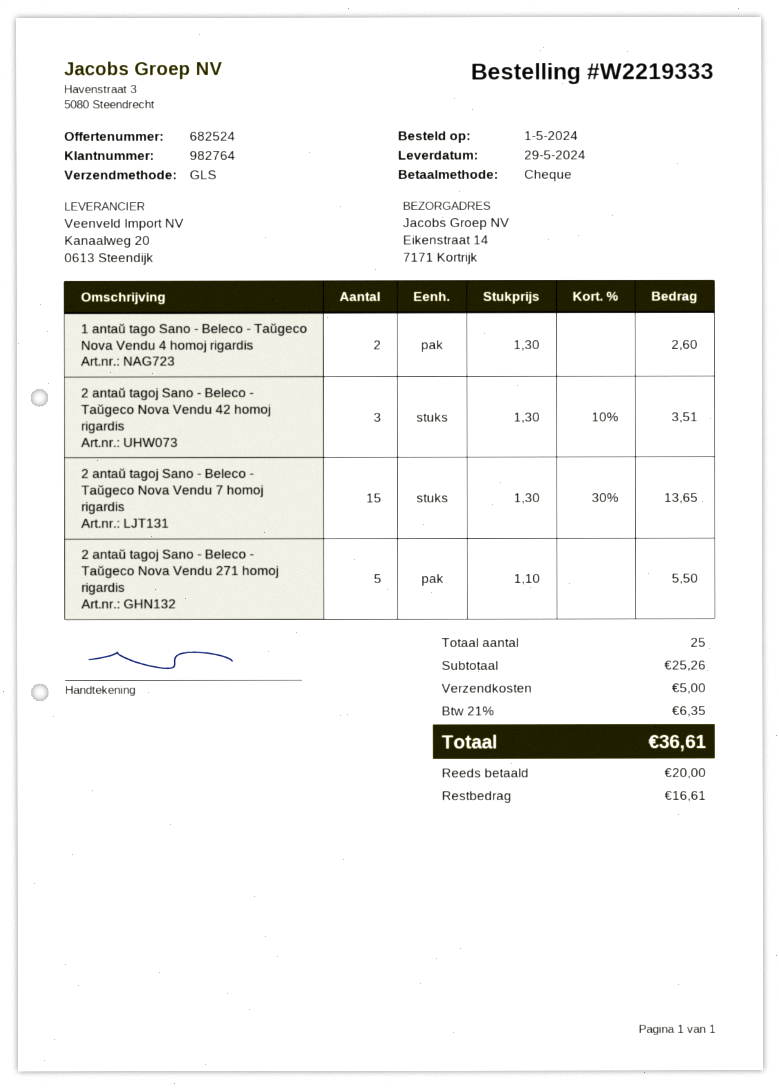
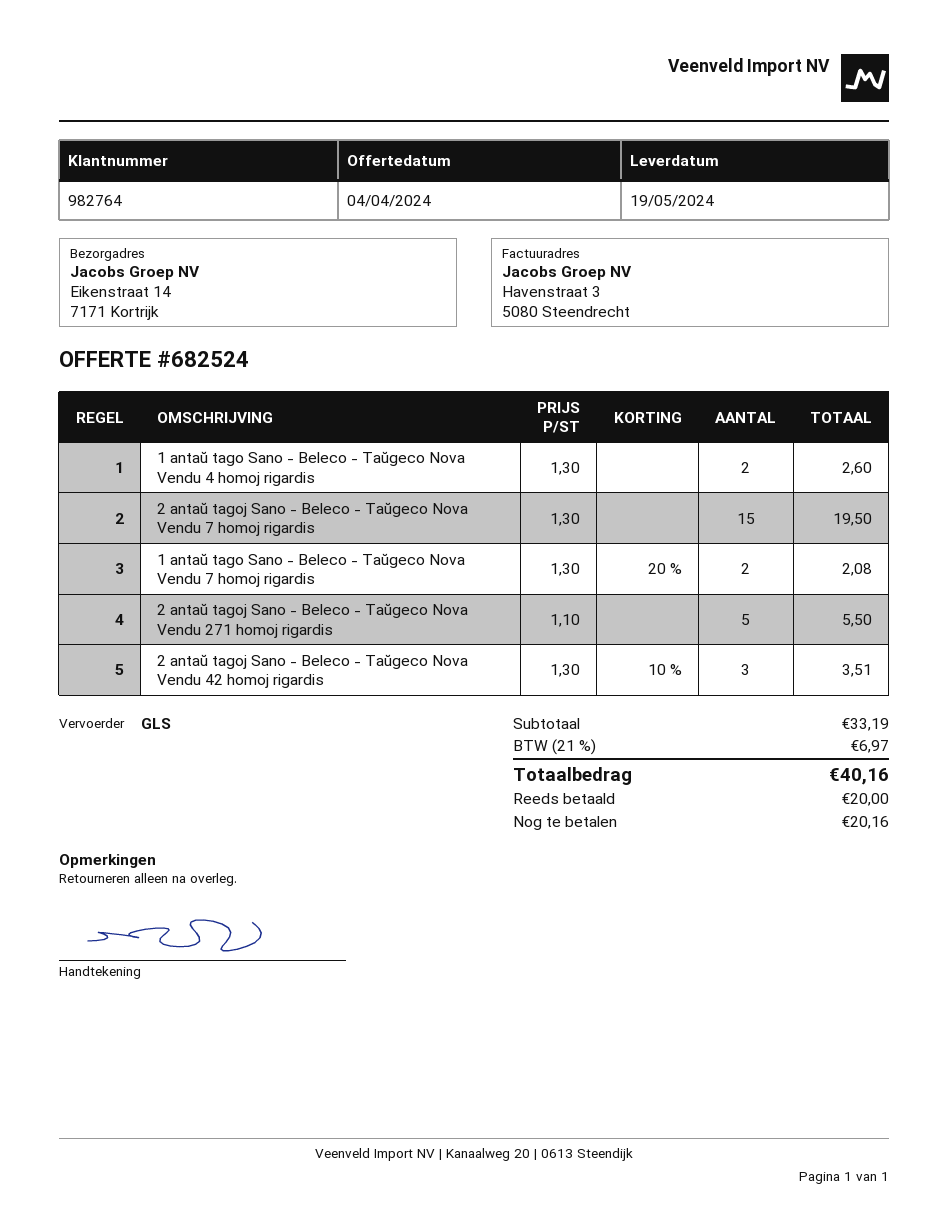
delivery date: 2024-05-29 -> 2024-05-19
2 antaŭ tagoj Sano - Beleco - Taŭgeco Nova Vendu 7 homoj rigardis: 15 x 1.30 - 30% = 13.65 -> 15 x 1.30 = 19.50
1 antaŭ tago Sano - Beleco - Taŭgeco Nova Vendu 7 homoj rigardis: none -> 2 x 1.30 - 20% = 2.08
subtotal: 25.26 -> 33.19
shipping: 5.00 -> none
tax: 21% = 6.35 -> 21% = 6.97
total: 36.61 -> 40.16
balance: 16.61 -> 20.16

